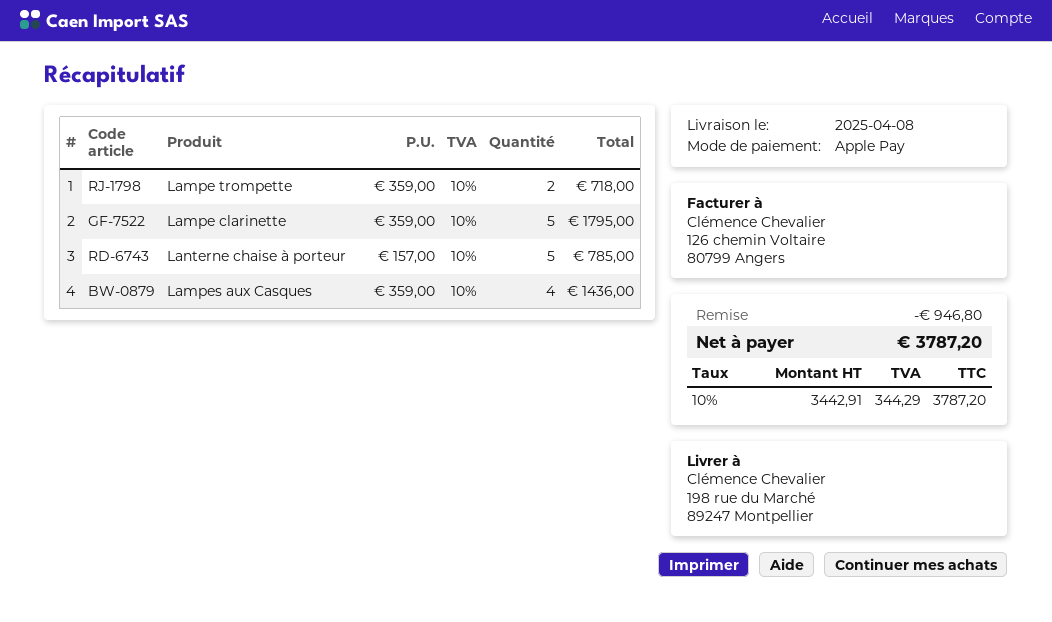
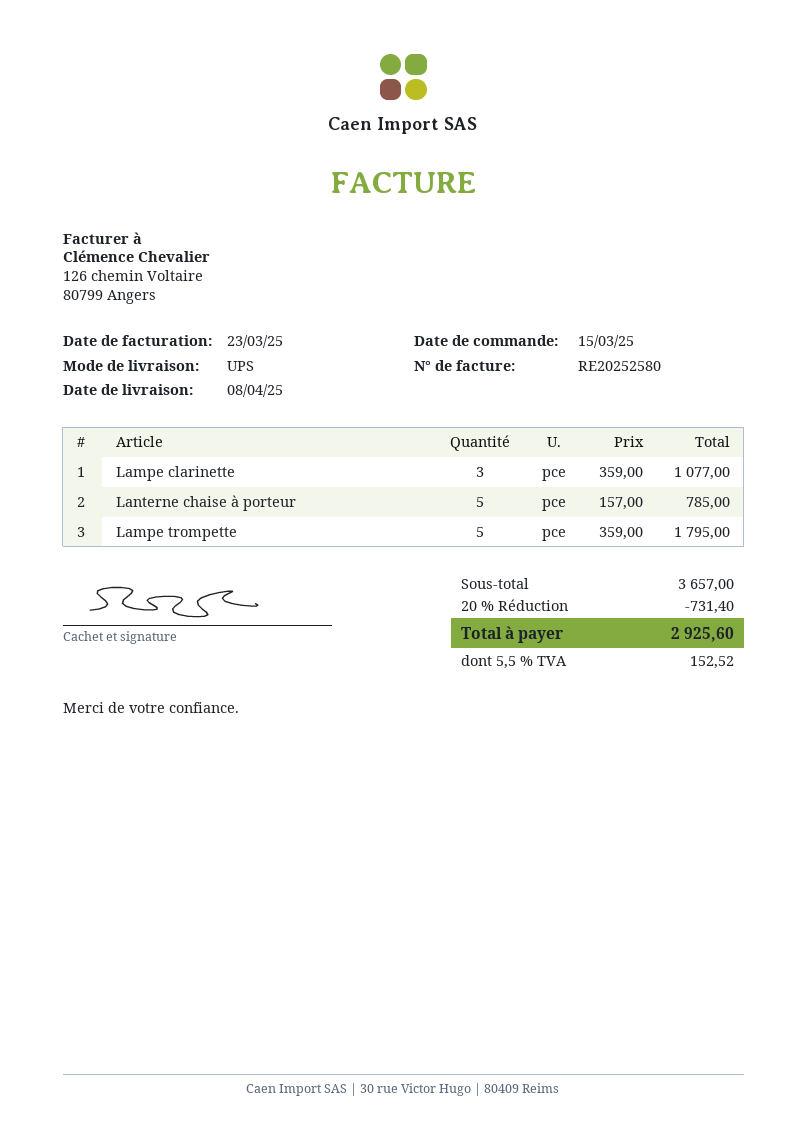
Lampe trompette: 2 x 359.00 = 718.00 -> 5 x 359.00 = 1795.00
Lampe clarinette: 5 x 359.00 = 1795.00 -> 3 x 359.00 = 1077.00
Lampes aux Casques: 4 x 359.00 = 1436.00 -> none
discount: 946.80 -> 731.40
tax: 10% = 344.29 -> 5.5% = 152.52
total: 3787.20 -> 2925.60

